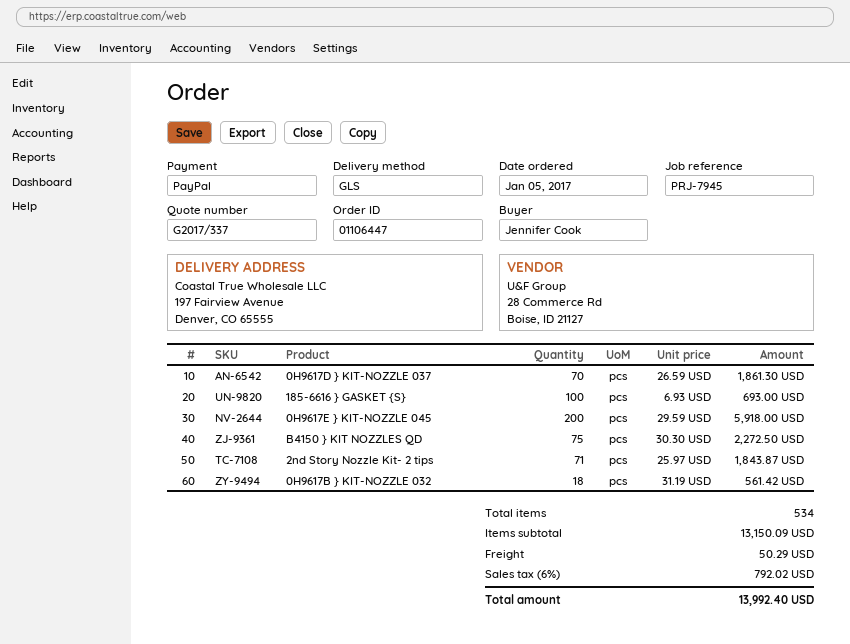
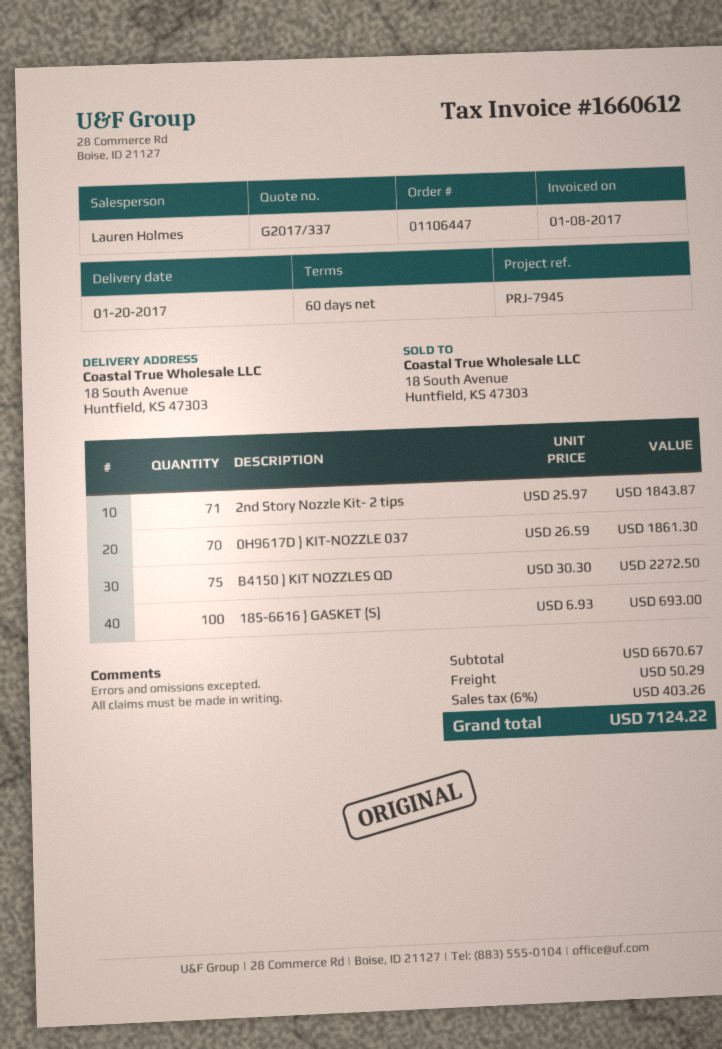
ship to: 197 Fairview Avenue, Denver, CO 65555 -> 18 South Avenue, Huntfield, KS 47303
0H9617E } KIT-NOZZLE 045: 200 x 29.59 = 5918.00 -> none
0H9617B } KIT-NOZZLE 032: 18 x 31.19 = 561.42 -> none
subtotal: 13150.09 -> 6670.67
tax: 6% = 792.02 -> 6% = 403.26
total: 13992.40 -> 7124.22

